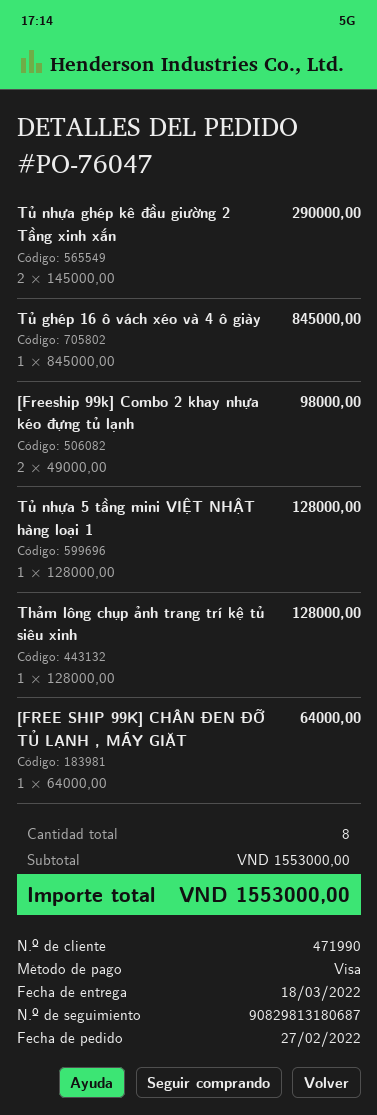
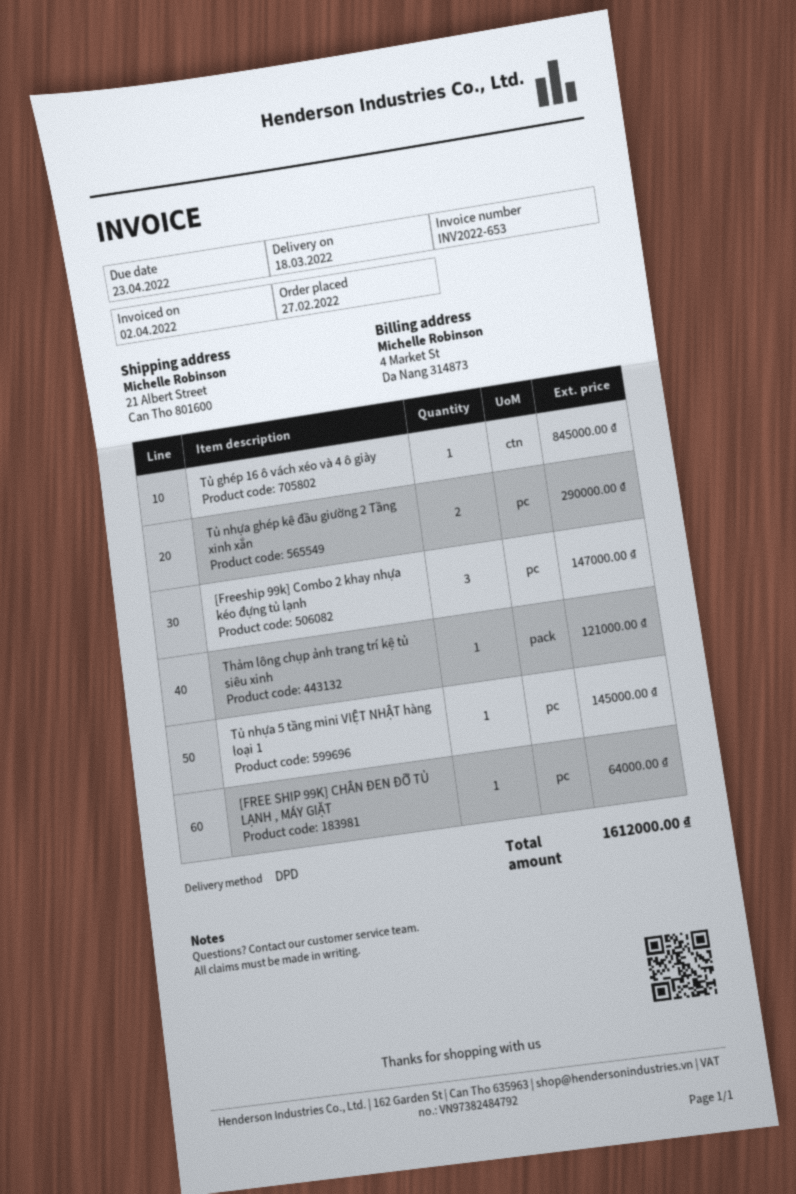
[Freeship 99k] Combo 2 khay nhựa kéo đựng tủ lạnh: 2 for 98000.00 -> 3 for 147000.00
Tủ nhựa 5 tầng mini VIỆT NHẬT hàng loại 1: 1 for 128000.00 -> 1 for 145000.00
Thảm lông chụp ảnh trang trí kệ tủ siêu xinh: 1 for 128000.00 -> 1 for 121000.00
total: 1553000.00 -> 1612000.00

